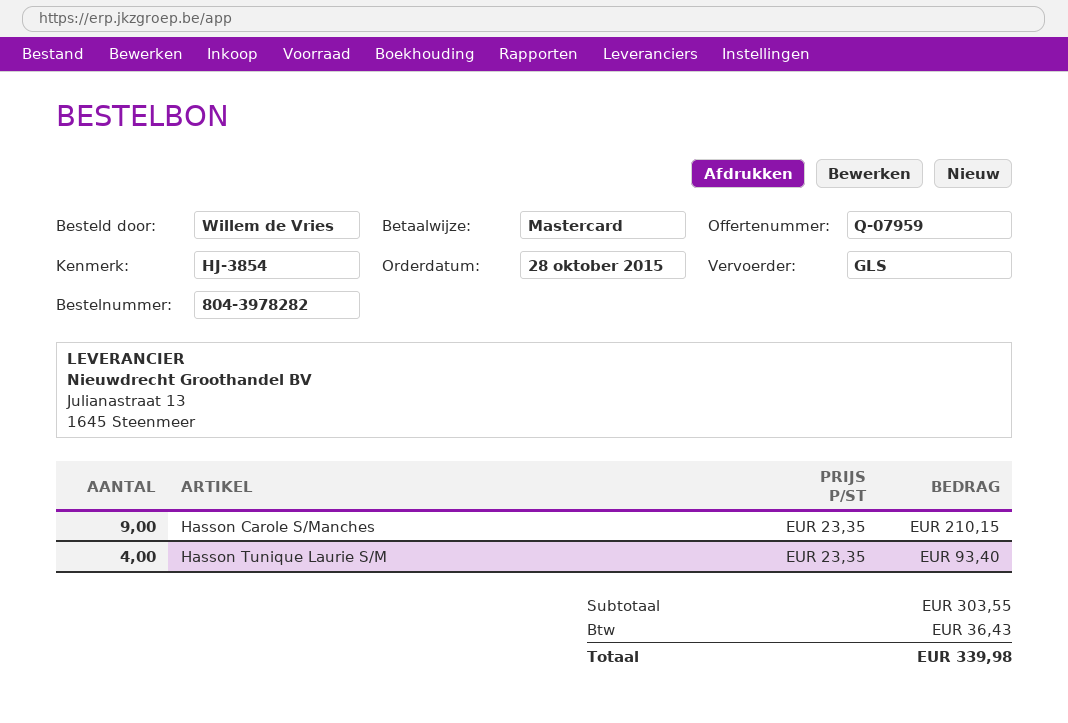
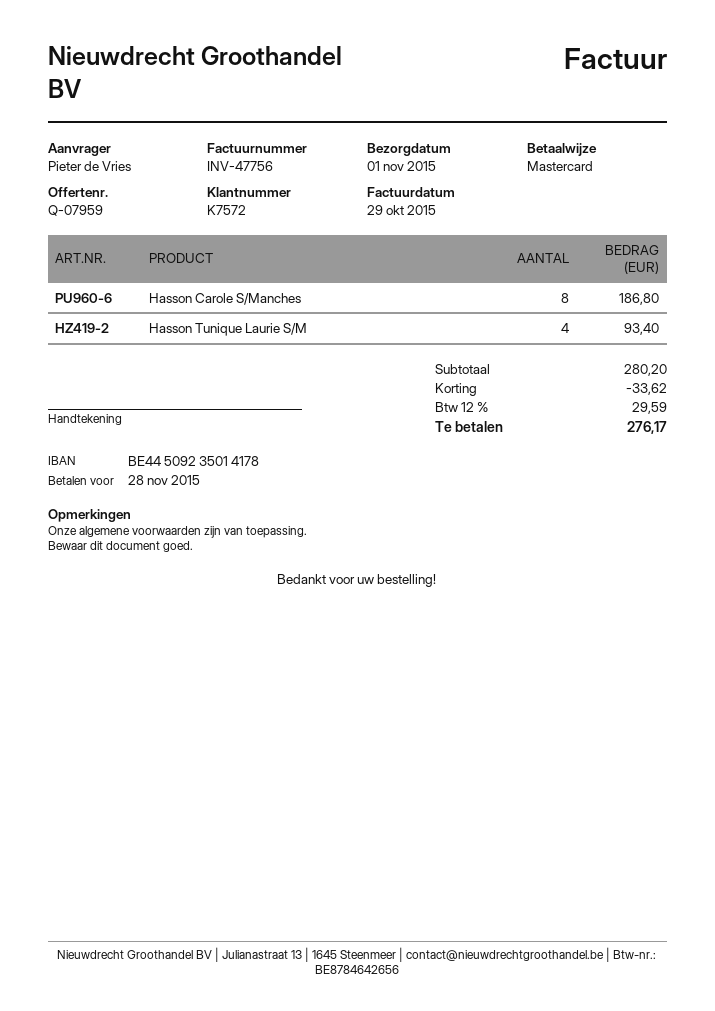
ordered by: Willem de Vries -> Pieter de Vries
Hasson Carole S/Manches: 9 for 210.15 -> 8 for 186.80
subtotal: 303.55 -> 280.20
discount: none -> 33.62
tax: 36.43 -> 29.59
total: 339.98 -> 276.17

